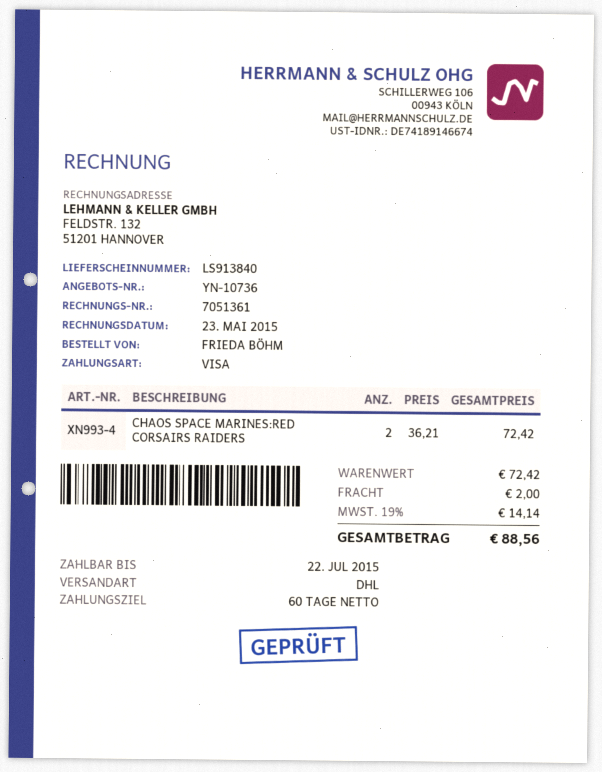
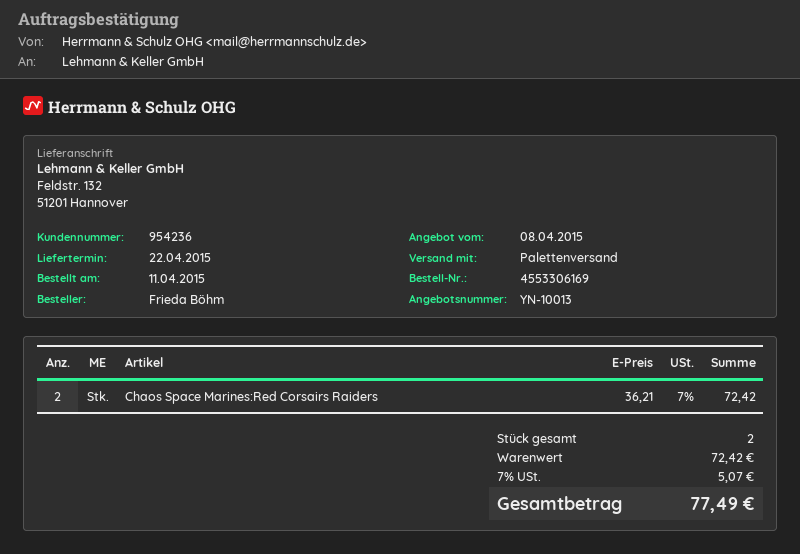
quote number: YN-10736 -> YN-10013
shipping method: DHL -> pallet freight
shipping: 2.00 -> none
tax: 19% = 14.14 -> 7% = 5.07
total: 88.56 -> 77.49

